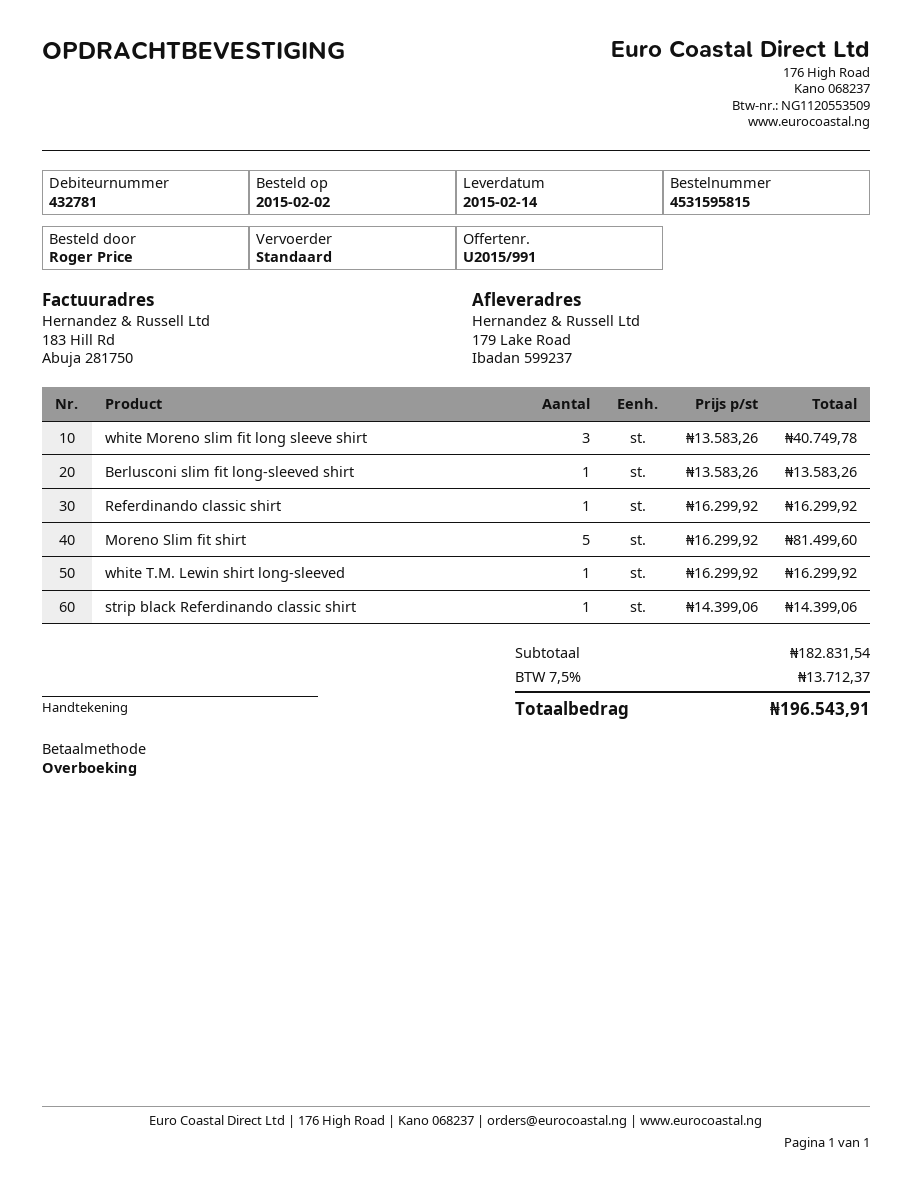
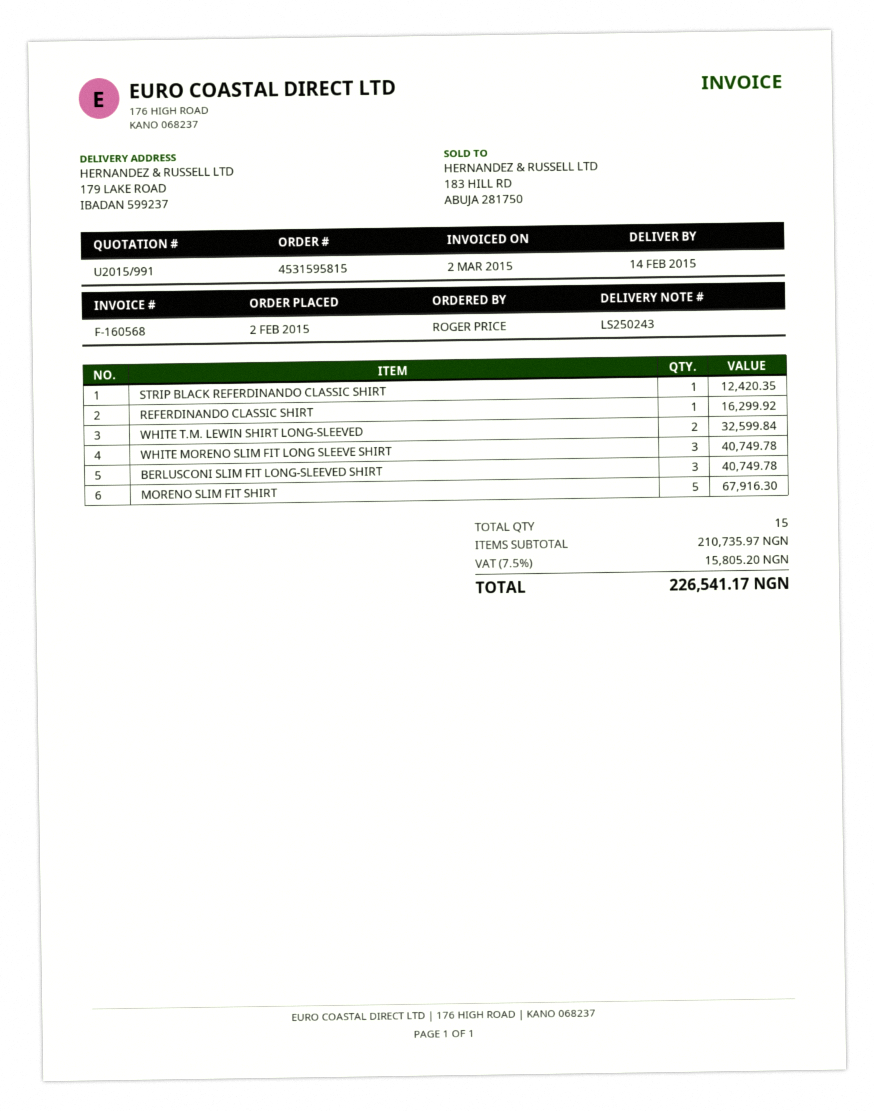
Berlusconi slim fit long-sleeved shirt: 1 for 13583.26 -> 3 for 40749.78
Moreno Slim fit shirt: 5 for 81499.60 -> 5 for 67916.30
white T.M. Lewin shirt long-sleeved: 1 for 16299.92 -> 2 for 32599.84
strip black Referdinando classic shirt: 1 for 14399.06 -> 1 for 12420.35
subtotal: 182831.54 -> 210735.97
tax: 7.5% = 13712.37 -> 7.5% = 15805.20
total: 196543.91 -> 226541.17

